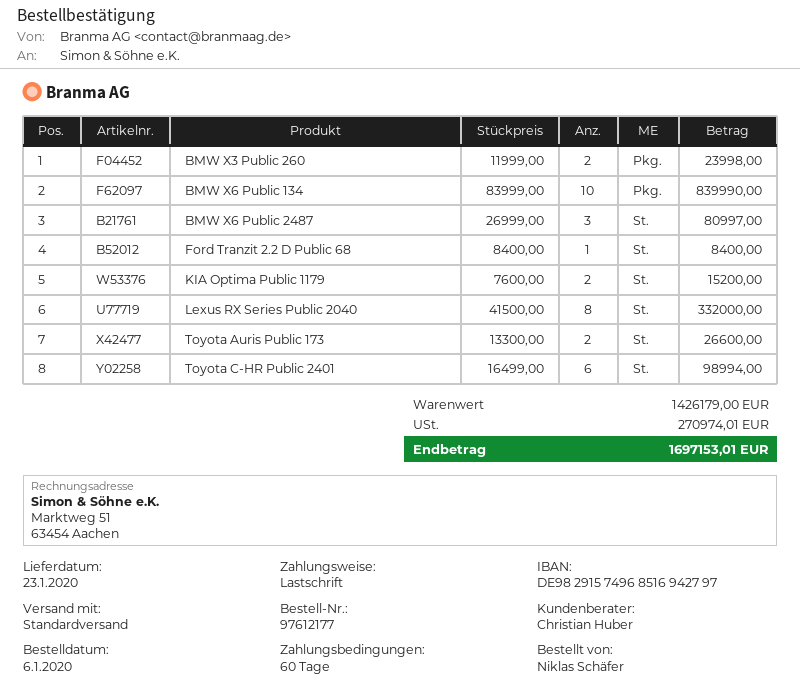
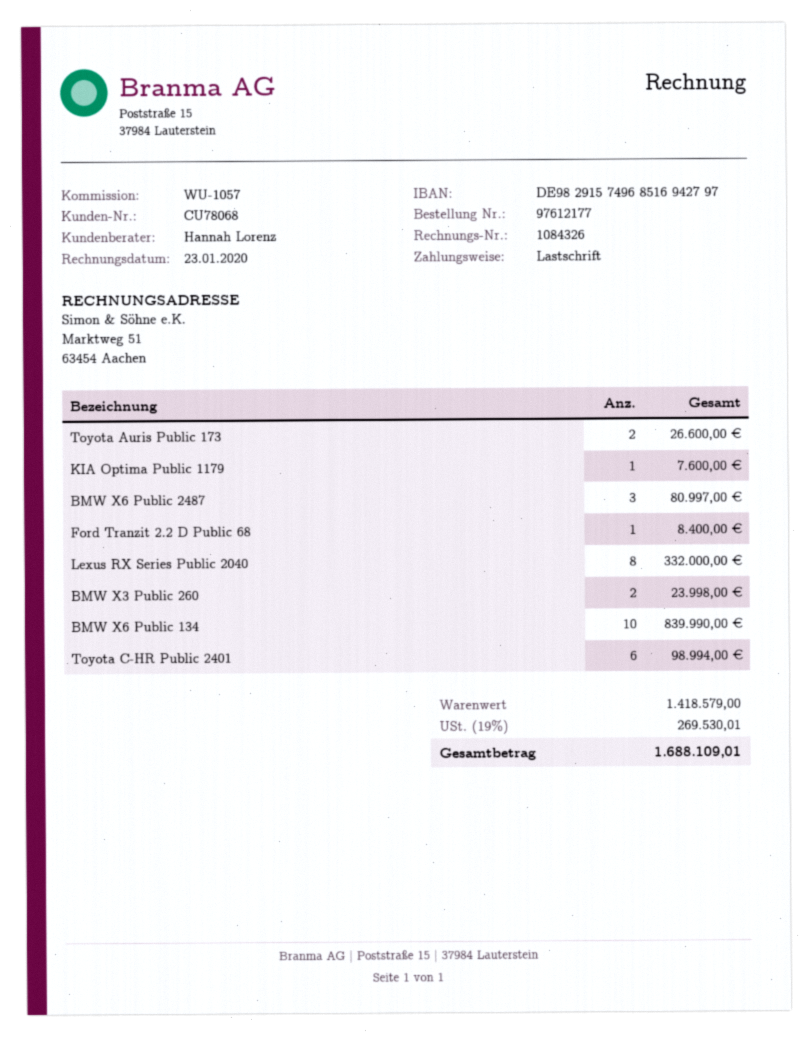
sales rep: Christian Huber -> Hannah Lorenz
KIA Optima Public 1179: 2 for 15200.00 -> 1 for 7600.00
subtotal: 1426179.00 -> 1418579.00
tax: 270974.01 -> 269530.01
total: 1697153.01 -> 1688109.01

